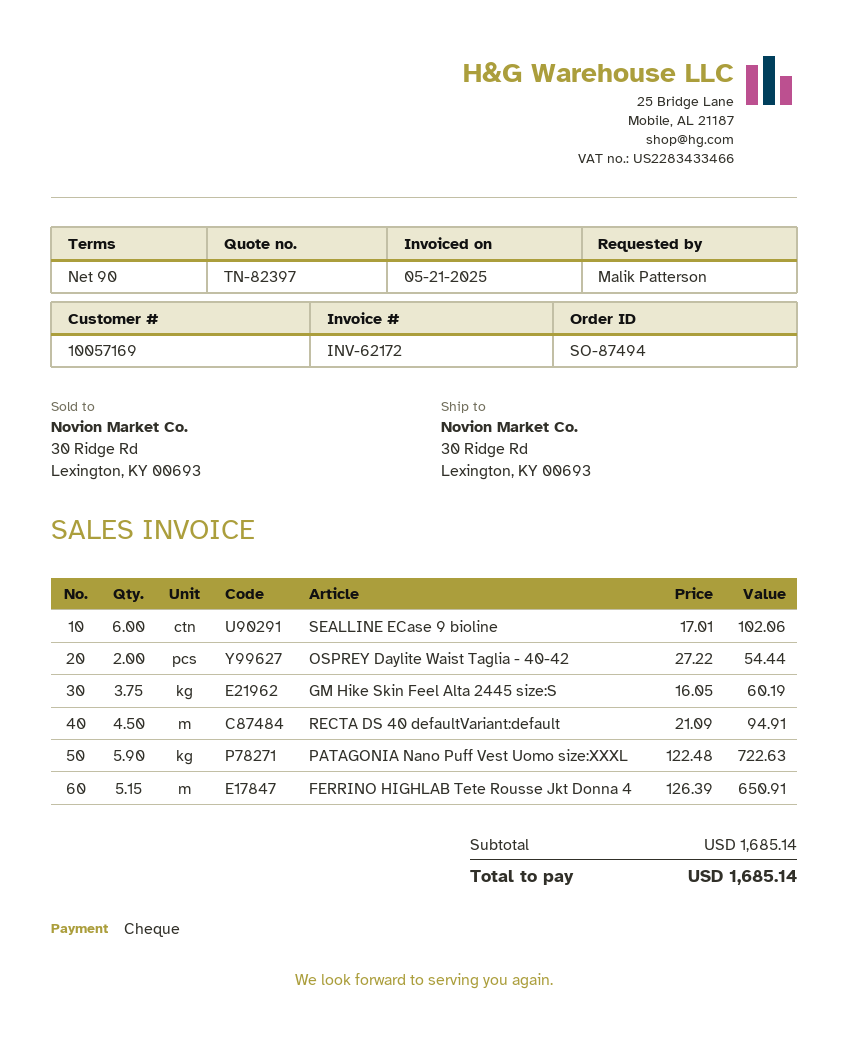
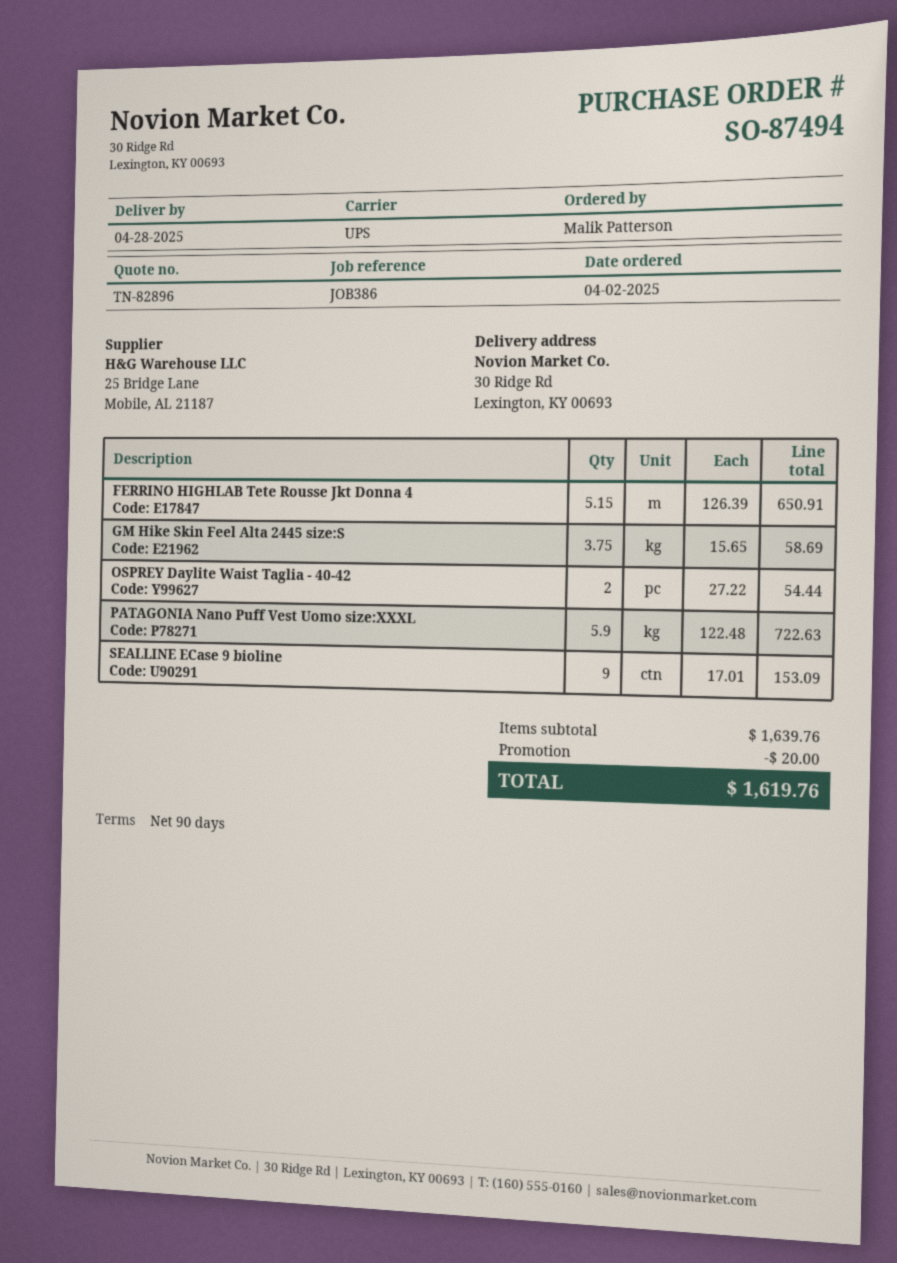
quote number: TN-82397 -> TN-82896
SEALLINE ECase 9 bioline: 6 x 17.01 = 102.06 -> 9 x 17.01 = 153.09
GM Hike Skin Feel Alta 2445 size:S: 3.75 x 16.05 = 60.19 -> 3.75 x 15.65 = 58.69
RECTA DS 40 defaultVariant:default: 4.5 x 21.09 = 94.91 -> none
subtotal: 1685.14 -> 1639.76
discount: none -> 20.00
total: 1685.14 -> 1619.76

